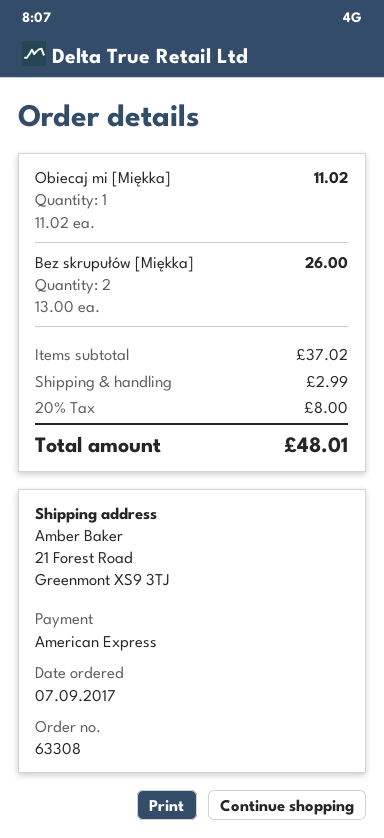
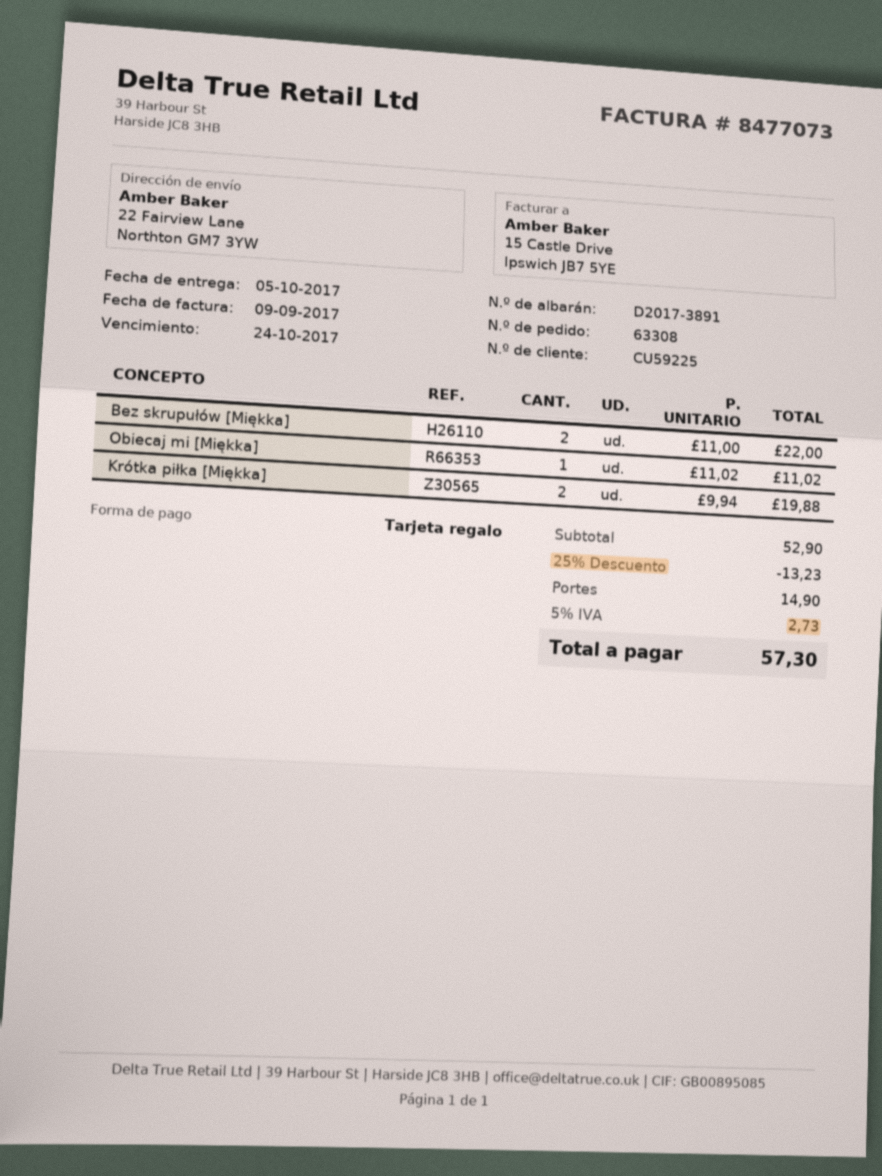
payment method: American Express -> gift card
ship to: 21 Forest Road, Greenmont XS9 3TJ -> 22 Fairview Lane, Northton GM7 3YW
Bez skrupułów [Miękka]: 2 x 13.00 = 26.00 -> 2 x 11.00 = 22.00
Krótka piłka [Miękka]: none -> 2 x 9.94 = 19.88
subtotal: 37.02 -> 52.90
discount: none -> 25% = 13.23
shipping: 2.99 -> 14.90
tax: 20% = 8.00 -> 5% = 2.73
total: 48.01 -> 57.30

